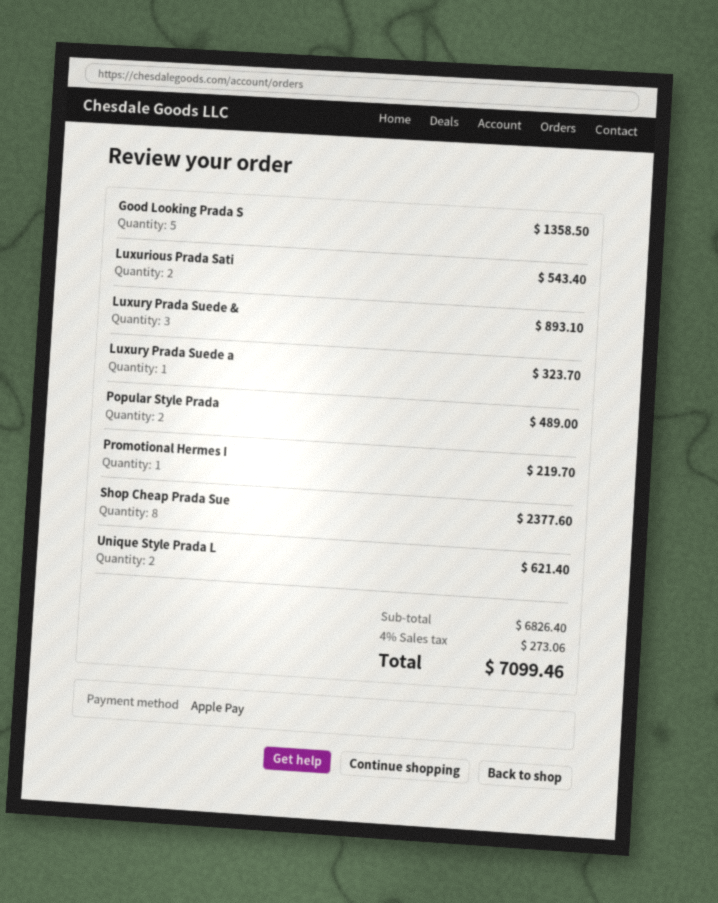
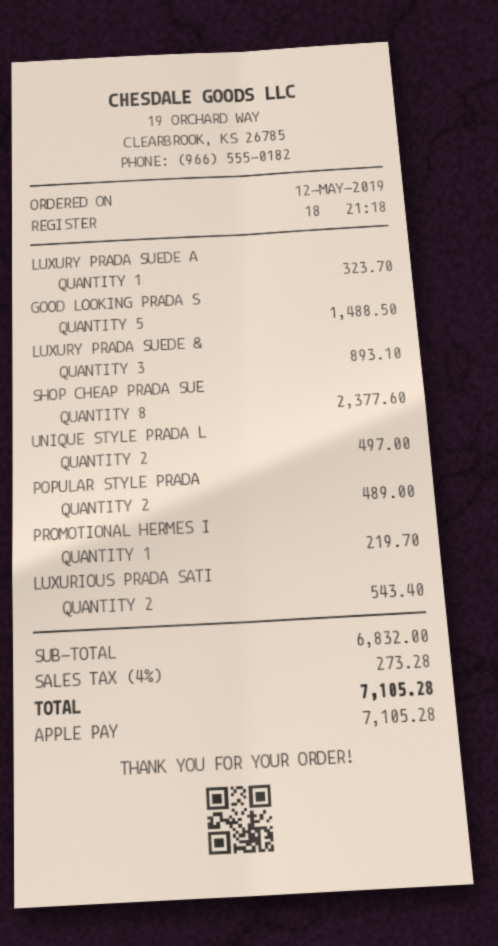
Good Looking Prada S: 5 for 1358.50 -> 5 for 1488.50
Unique Style Prada L: 2 for 621.40 -> 2 for 497.00
subtotal: 6826.40 -> 6832.00
tax: 4% = 273.06 -> 4% = 273.28
total: 7099.46 -> 7105.28

